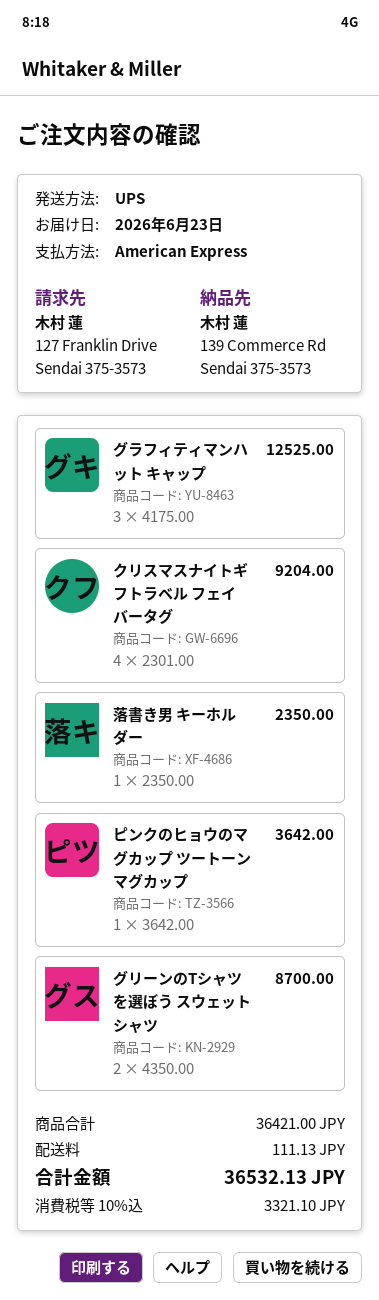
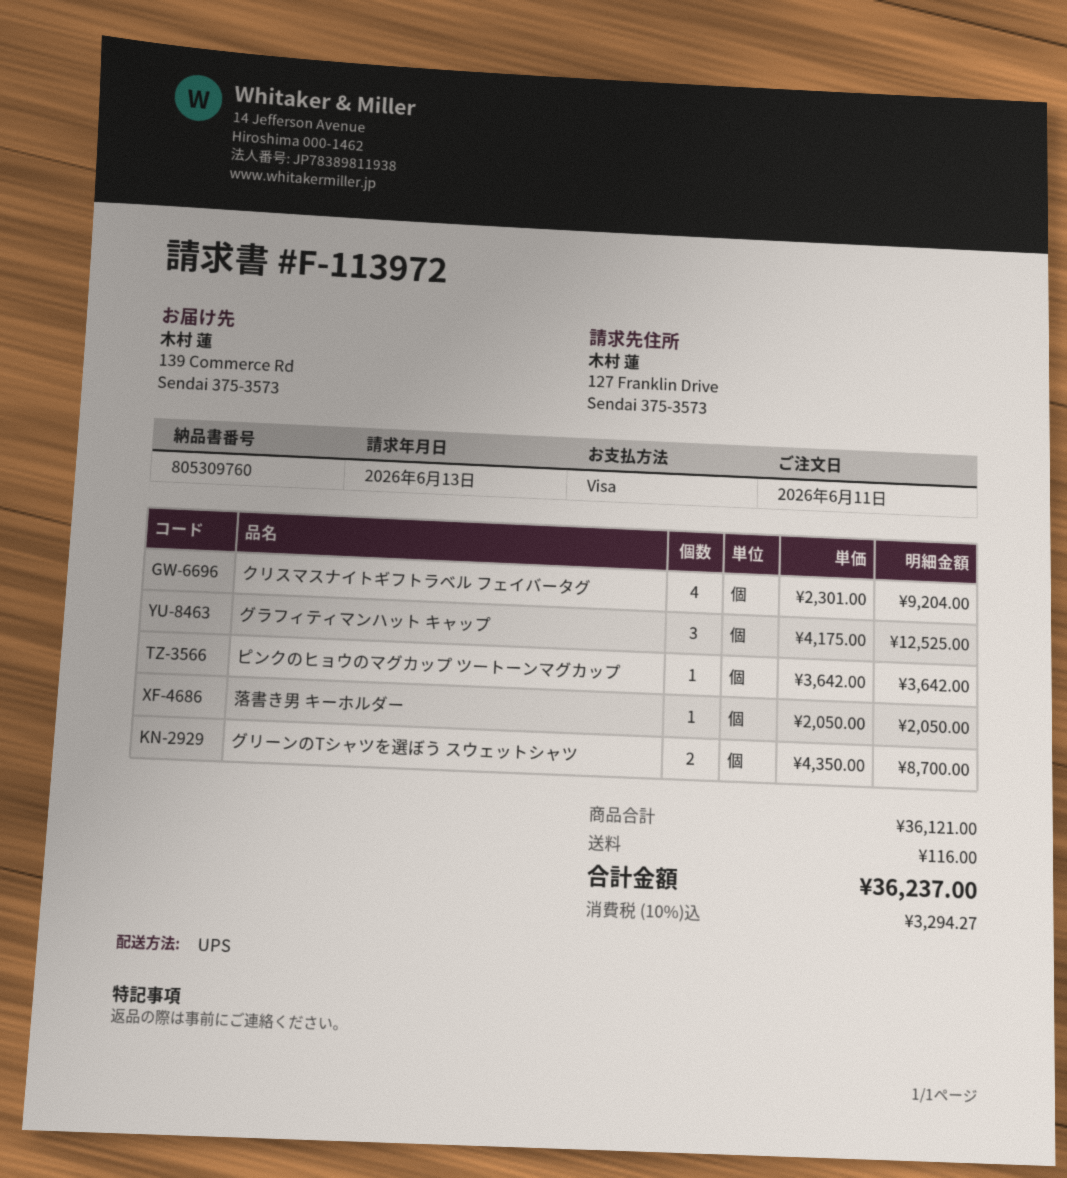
payment method: American Express -> Visa
落書き男 キーホルダー: 1 x 2350.00 = 2350.00 -> 1 x 2050.00 = 2050.00
subtotal: 36421.00 -> 36121.00
shipping: 111.13 -> 116.00
tax: 10% = 3321.10 -> 10% = 3294.27
total: 36532.13 -> 36237.00

